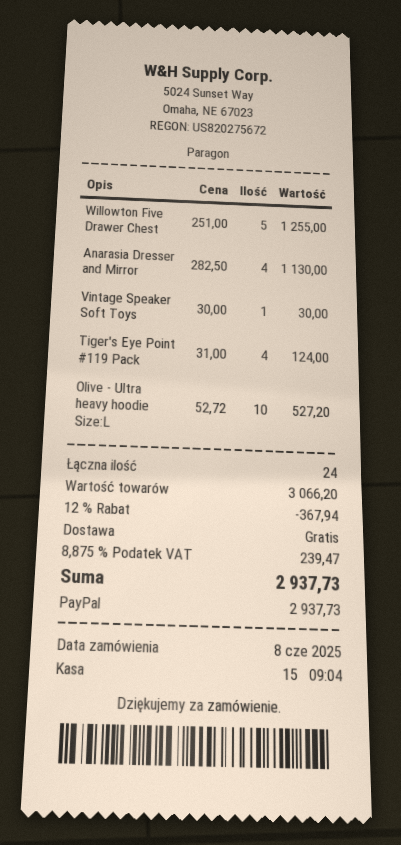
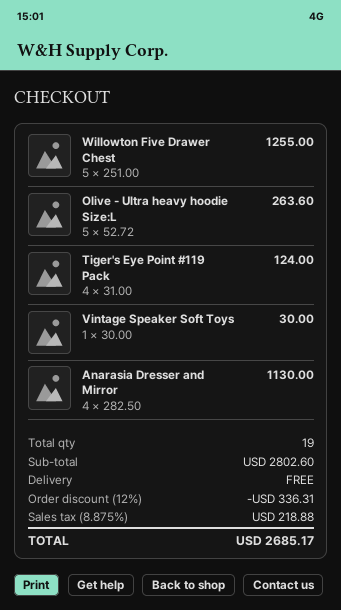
Olive - Ultra heavy hoodie Size:L: 10 x 52.72 = 527.20 -> 5 x 52.72 = 263.60
total quantity: 24 -> 19
subtotal: 3066.20 -> 2802.60
discount: 12% = 367.94 -> 12% = 336.31
tax: 8.875% = 239.47 -> 8.875% = 218.88
total: 2937.73 -> 2685.17

